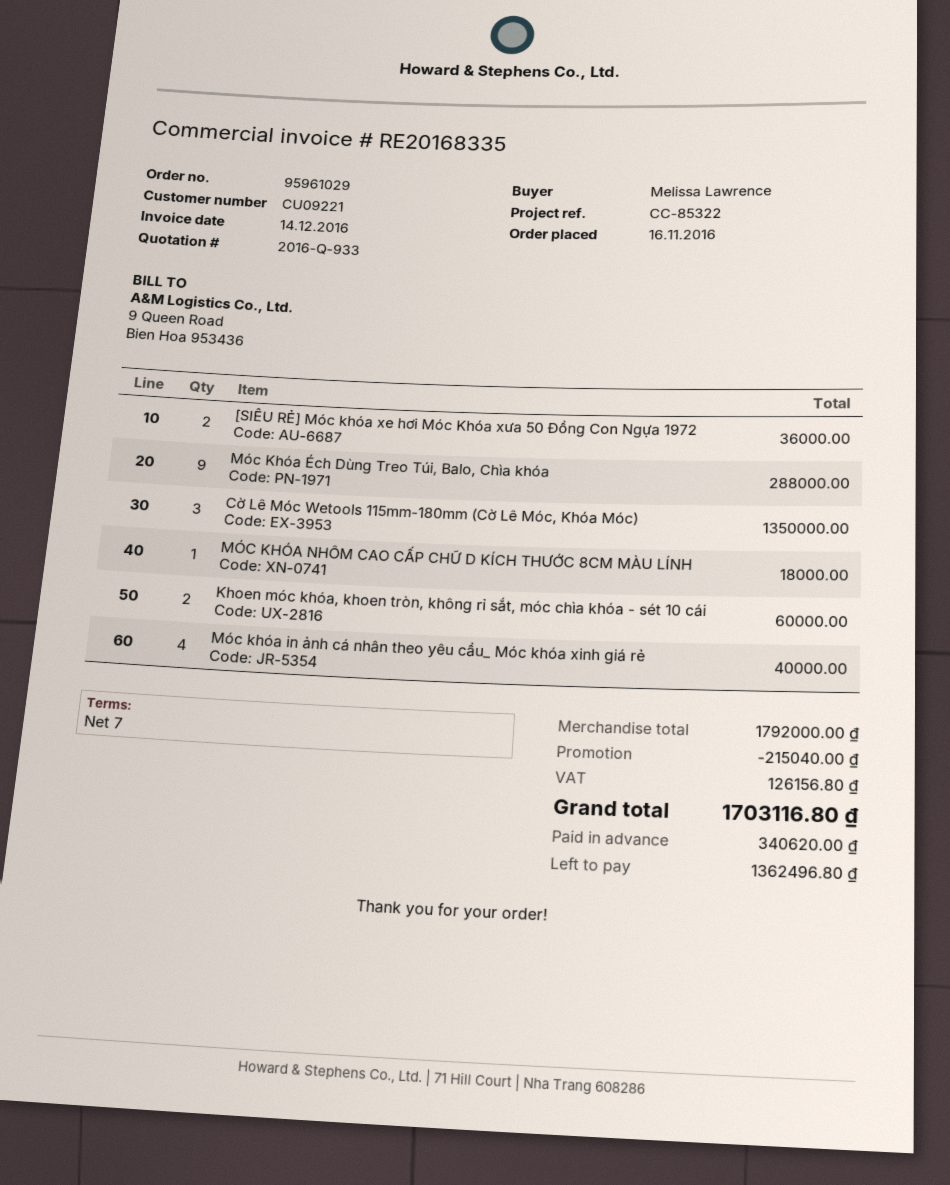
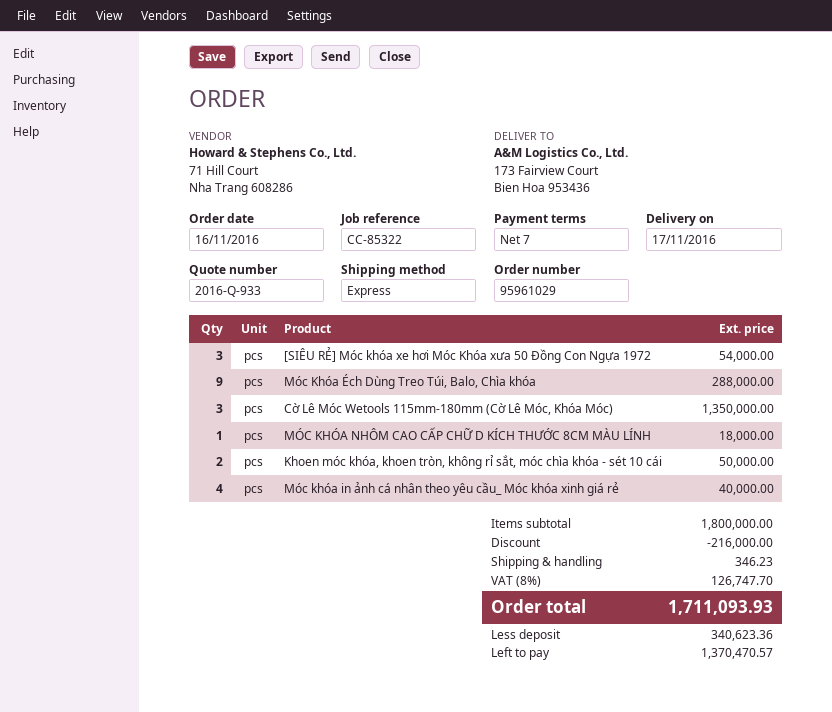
[SIÊU RẺ] Móc khóa xe hơi Móc Khóa xưa 50 Đồng Con Ngựa 1972: 2 for 36000.00 -> 3 for 54000.00
Khoen móc khóa, khoen tròn, không rỉ sắt, móc chìa khóa - sét 10 cái: 2 for 60000.00 -> 2 for 50000.00
subtotal: 1792000.00 -> 1800000.00
discount: 215040.00 -> 216000.00
shipping: none -> 346.23
tax: 126156.80 -> 126747.70
total: 1703116.80 -> 1711093.93
deposit: 340620.00 -> 340623.36
balance: 1362496.80 -> 1370470.57

